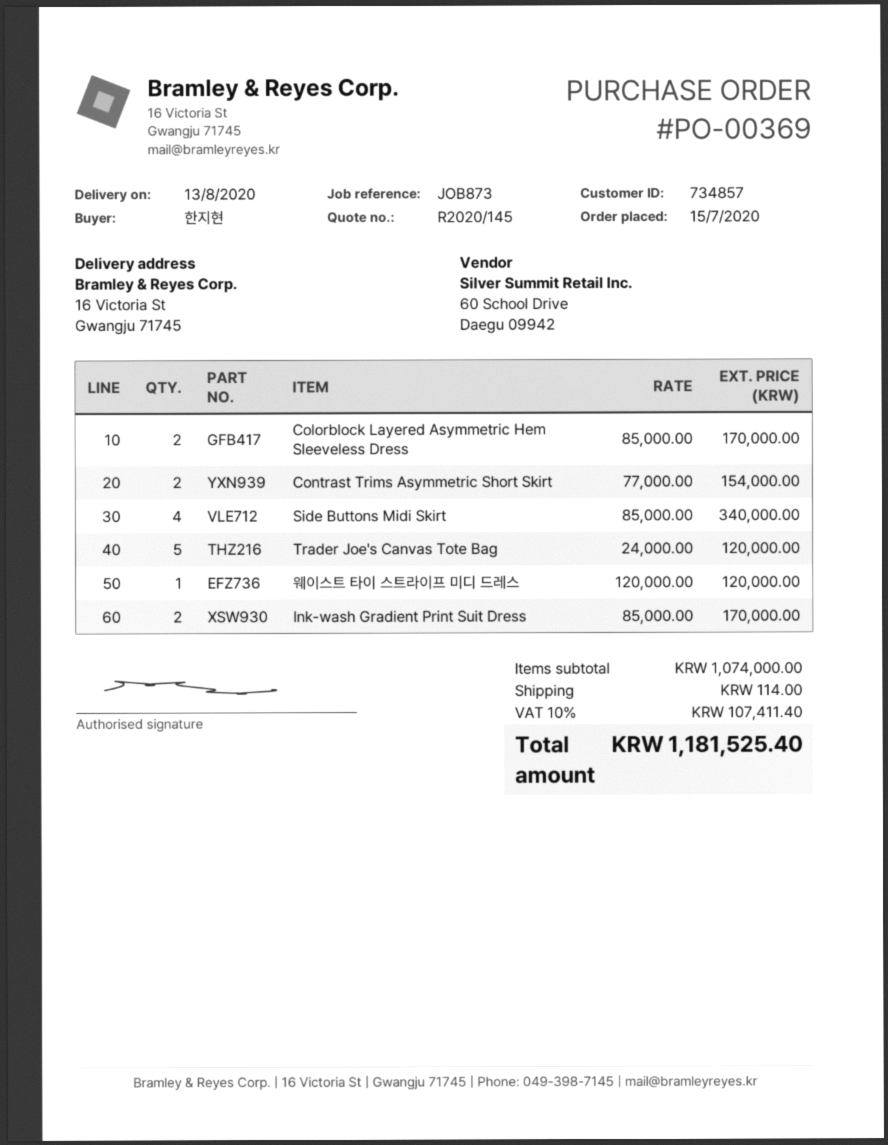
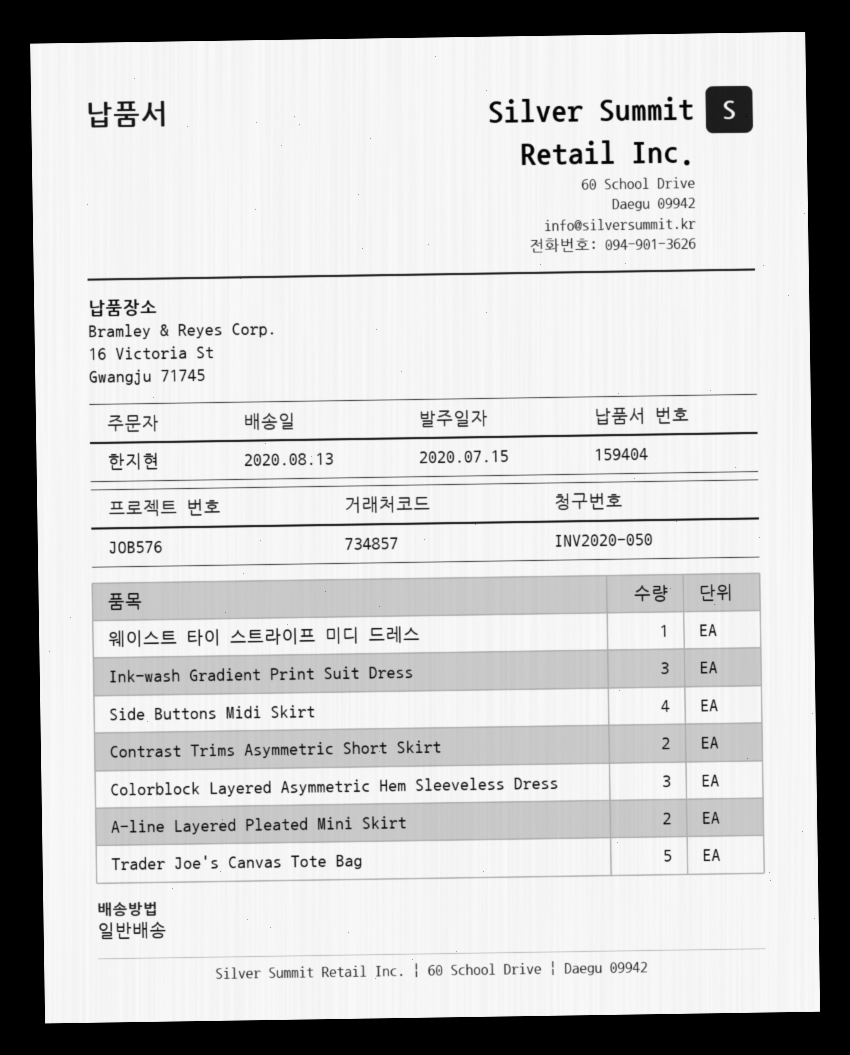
reference: JOB873 -> JOB576
Colorblock Layered Asymmetric Hem Sleeveless Dress: 2 -> 3
Ink-wash Gradient Print Suit Dress: 2 -> 3
A-line Layered Pleated Mini Skirt: none -> 2

